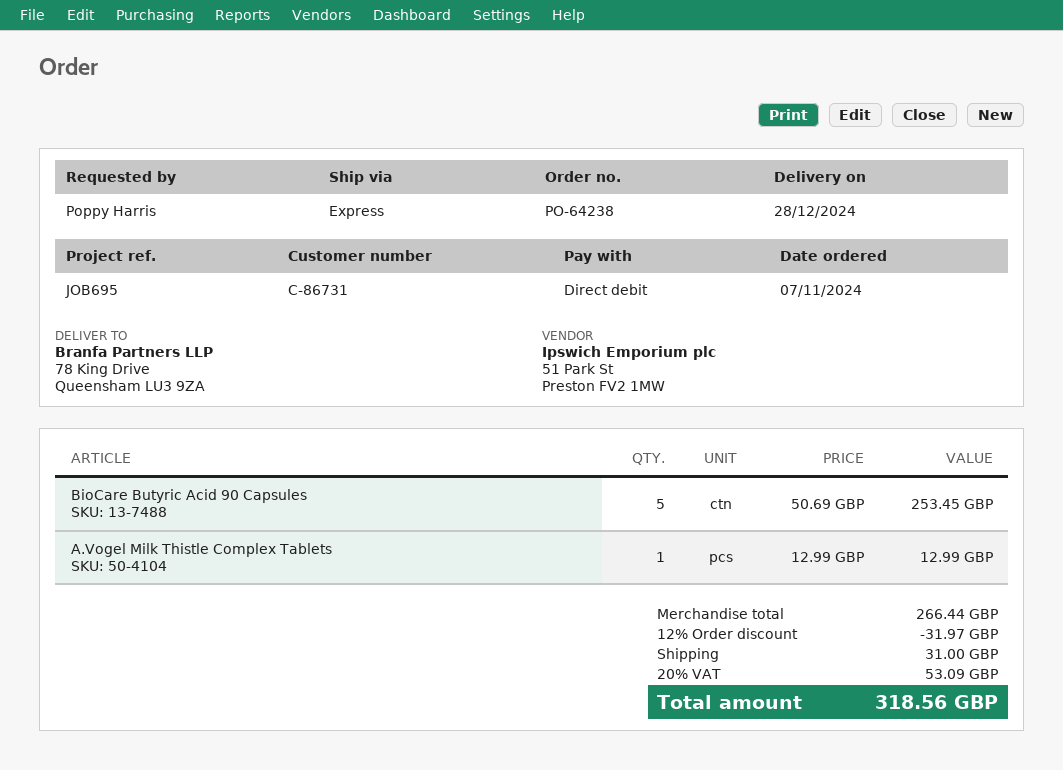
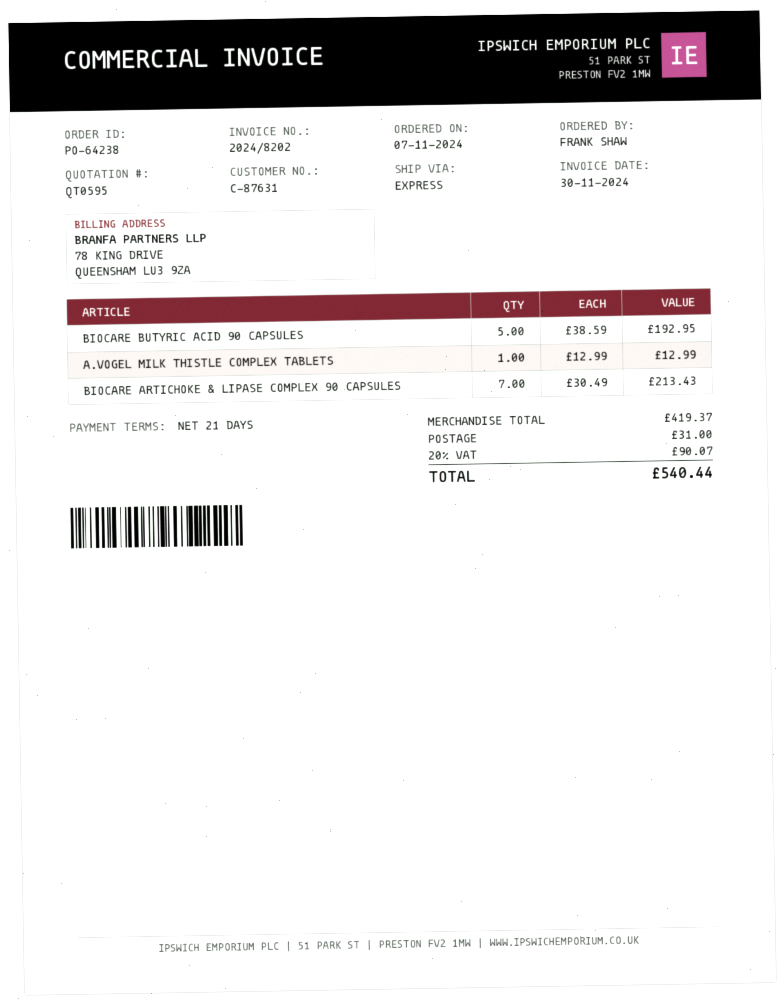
customer number: C-86731 -> C-87631
ordered by: Poppy Harris -> FRANK SHAW
BioCare Butyric Acid 90 Capsules: 5 x 50.69 = 253.45 -> 5 x 38.59 = 192.95
BIOCARE ARTICHOKE & LIPASE COMPLEX 90 CAPSULES: none -> 7 x 30.49 = 213.43
subtotal: 266.44 -> 419.37
discount: 12% = 31.97 -> none
tax: 20% = 53.09 -> 20% = 90.07
total: 318.56 -> 540.44

